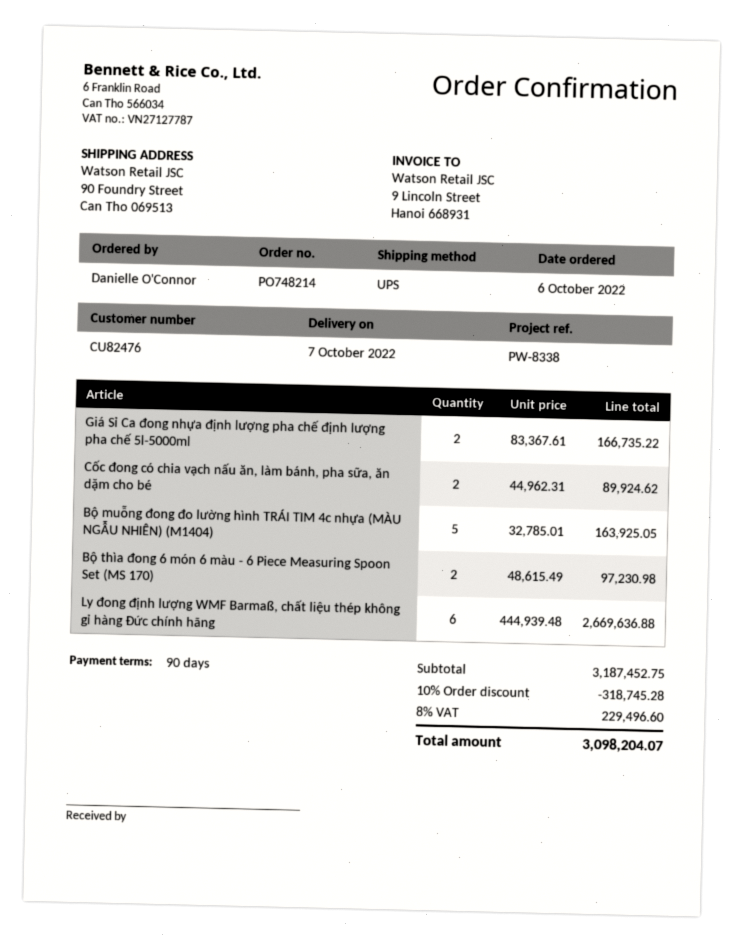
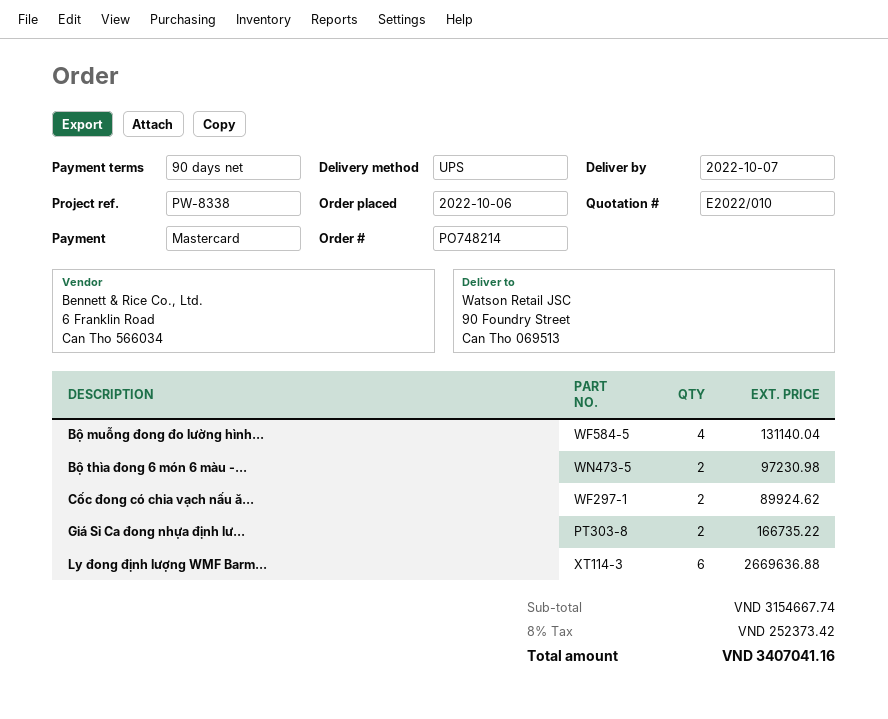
Bộ muỗng đong đo lường hình TRÁI TIM 4c nhựa (MÀU NGẪU NHIÊN) (M1404): 5 for 163925.05 -> 4 for 131140.04
subtotal: 3187452.75 -> 3154667.74
discount: 10% = 318745.28 -> none
tax: 8% = 229496.60 -> 8% = 252373.42
total: 3098204.07 -> 3407041.16

